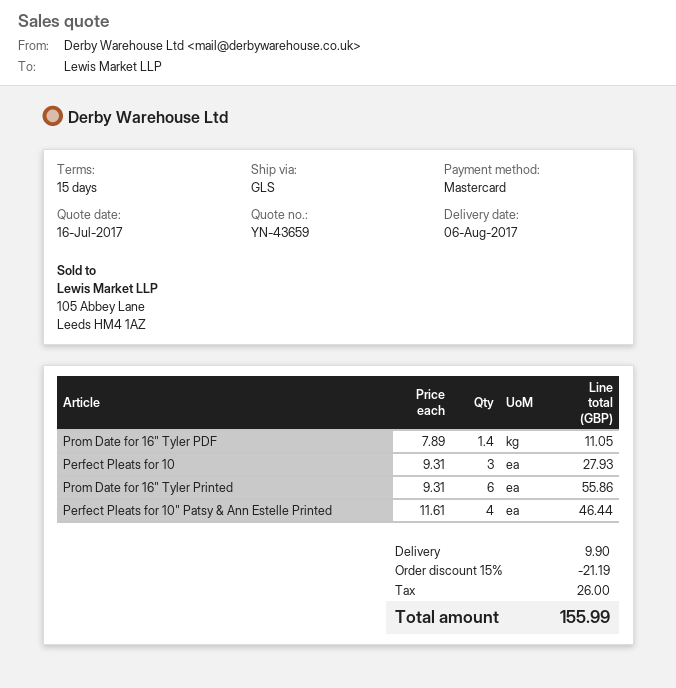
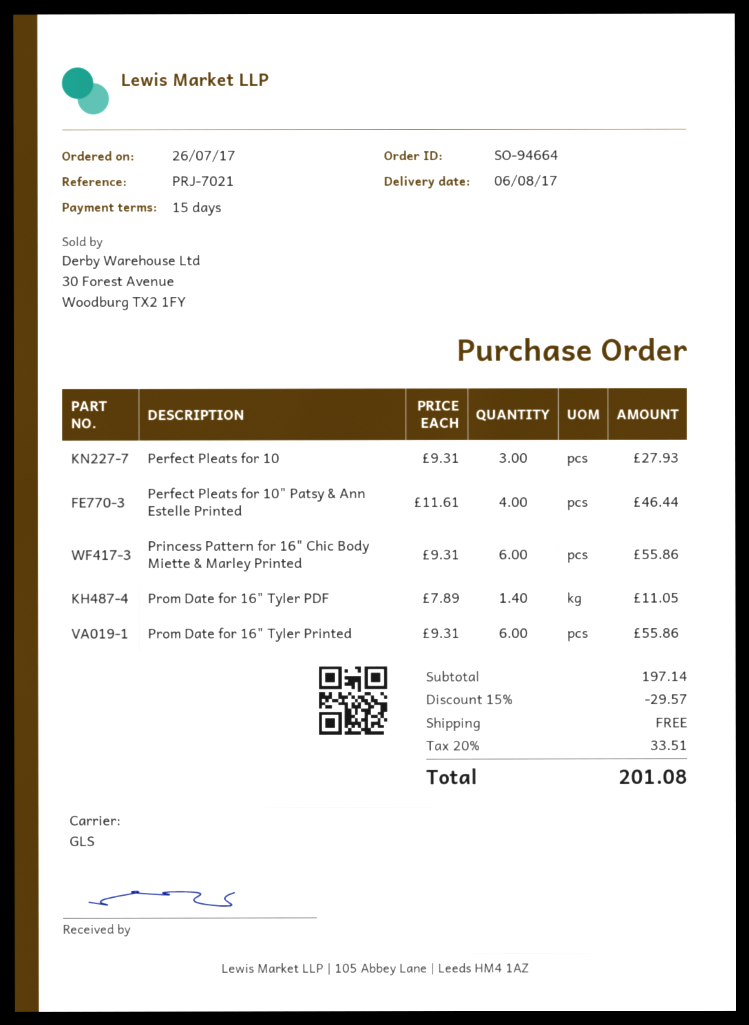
Princess Pattern for 16" Chic Body Miette & Marley Printed: none -> 6 x 9.31 = 55.86
discount: 15% = 21.19 -> 15% = 29.57
shipping: 9.90 -> 0.00
tax: 26.00 -> 33.51
total: 155.99 -> 201.08

